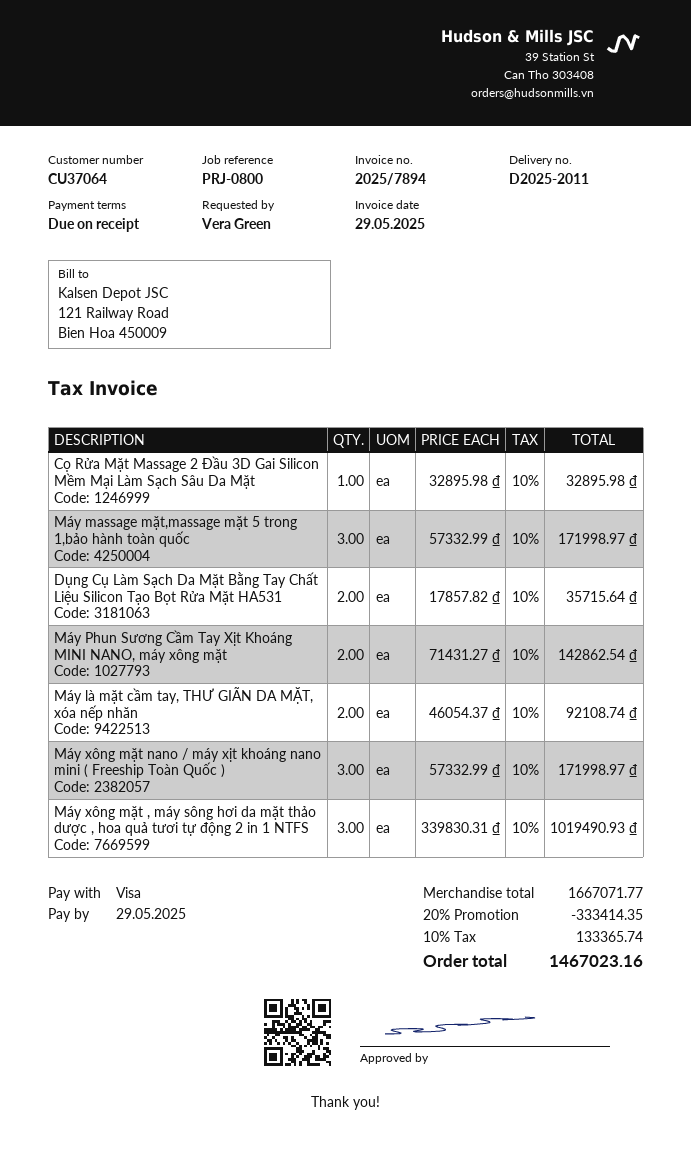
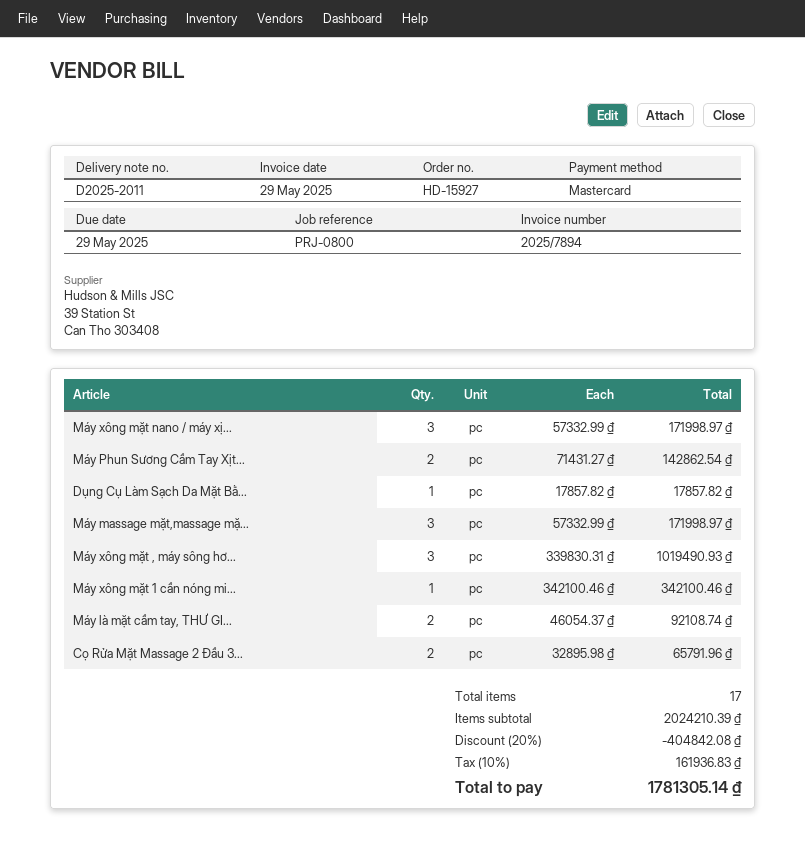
payment method: Visa -> Mastercard
Cọ Rửa Mặt Massage 2 Đầu 3D Gai Silicon Mềm Mại Làm Sạch Sâu Da Mặt: 1 x 32895.98 = 32895.98 -> 2 x 32895.98 = 65791.96
Dụng Cụ Làm Sạch Da Mặt Bằng Tay Chất Liệu Silicon Tạo Bọt Rửa Mặt HA531: 2 x 17857.82 = 35715.64 -> 1 x 17857.82 = 17857.82
Máy xông mặt 1 cần nóng mi...: none -> 1 x 342100.46 = 342100.46
subtotal: 1667071.77 -> 2024210.39
discount: 20% = 333414.35 -> 20% = 404842.08
tax: 10% = 133365.74 -> 10% = 161936.83
total: 1467023.16 -> 1781305.14

